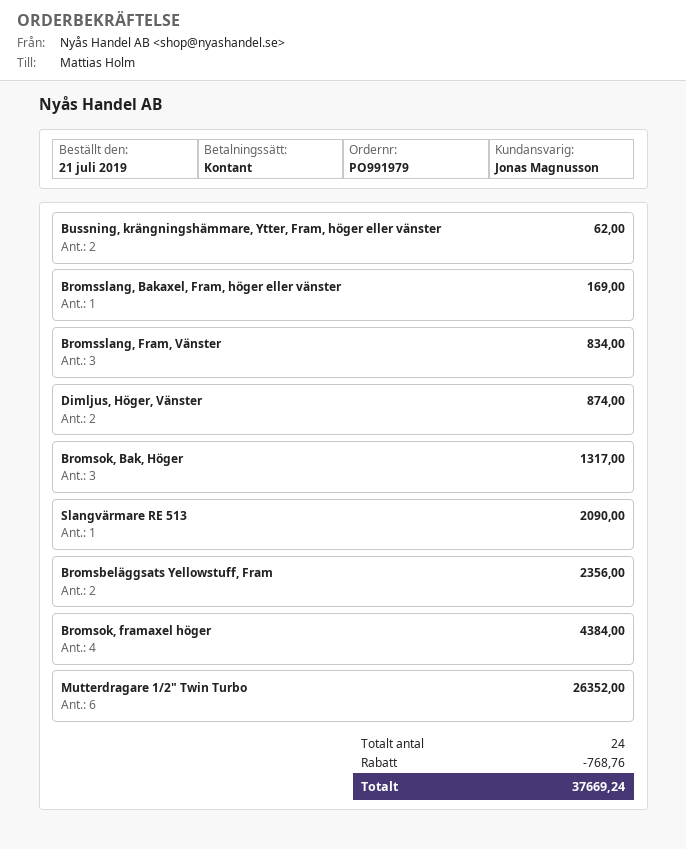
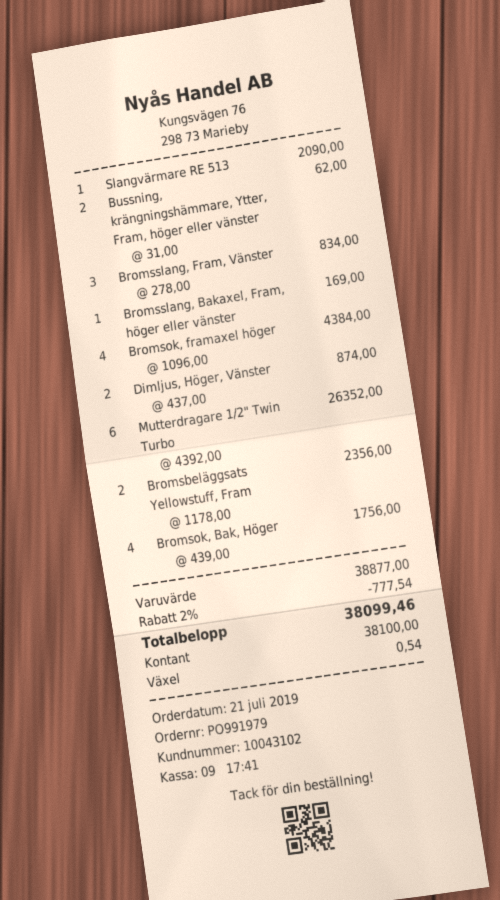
Bromsok, Bak, Höger: 3 for 1317.00 -> 4 for 1756.00
discount: 768.76 -> 777.54
total: 37669.24 -> 38099.46

